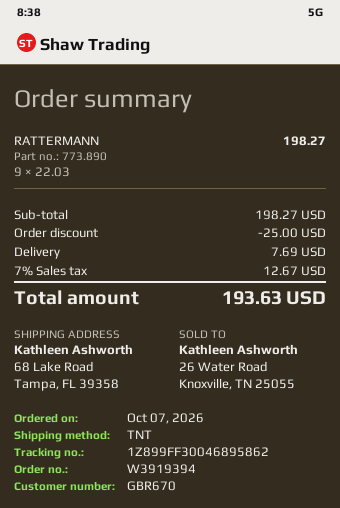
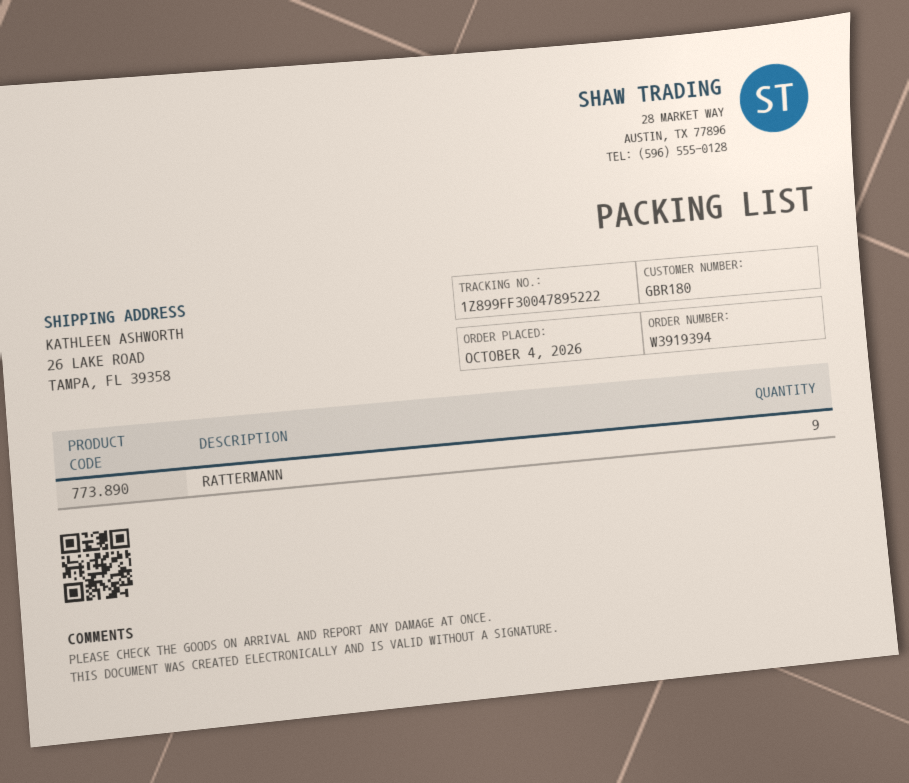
order date: 2026-10-07 -> 2026-10-04
customer number: GBR670 -> GBR180
tracking number: 1Z899FF30046895862 -> 1Z899FF30047895222
ship to: 68 Lake Road, Tampa, FL 39358 -> 26 LAKE ROAD, TAMPA, FL 39358

